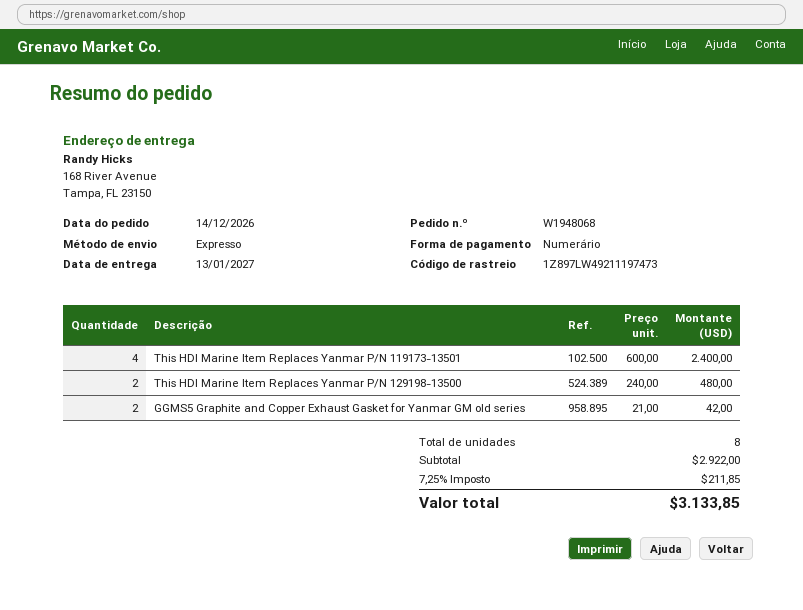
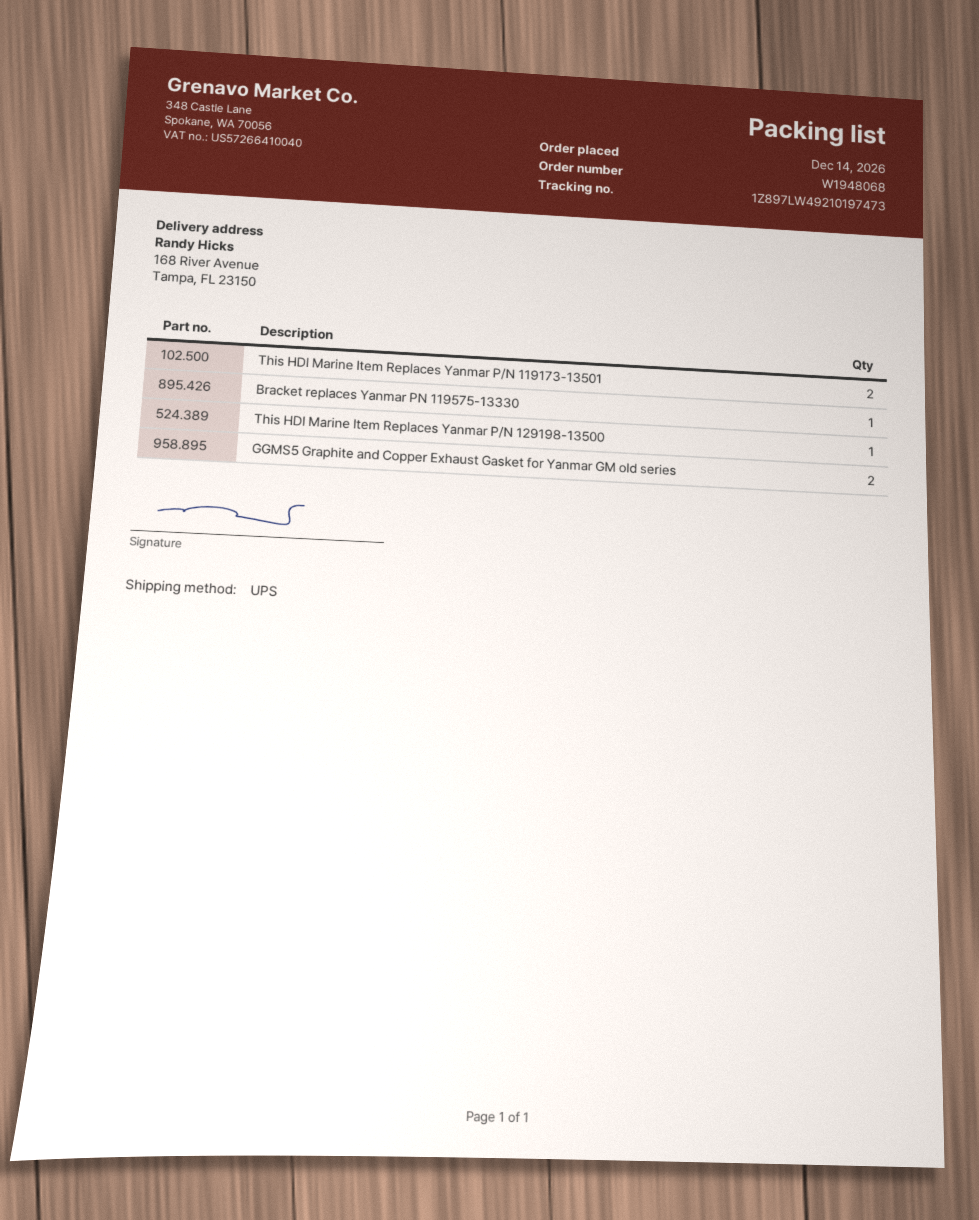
shipping method: express -> UPS
tracking number: 1Z897LW49211197473 -> 1Z897LW49210197473
This HDI Marine Item Replaces Yanmar P/N 119173-13501: 4 -> 2
This HDI Marine Item Replaces Yanmar P/N 129198-13500: 2 -> 1
Bracket replaces Yanmar PN 119575-13330: none -> 1

